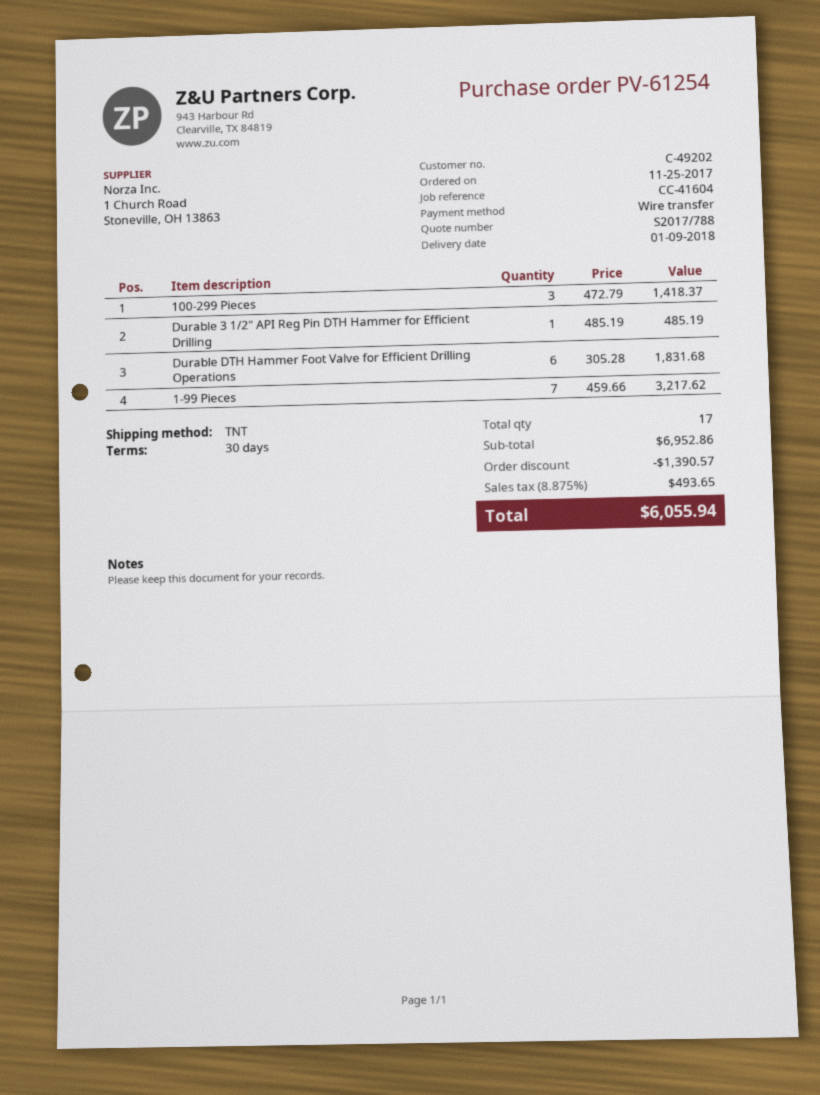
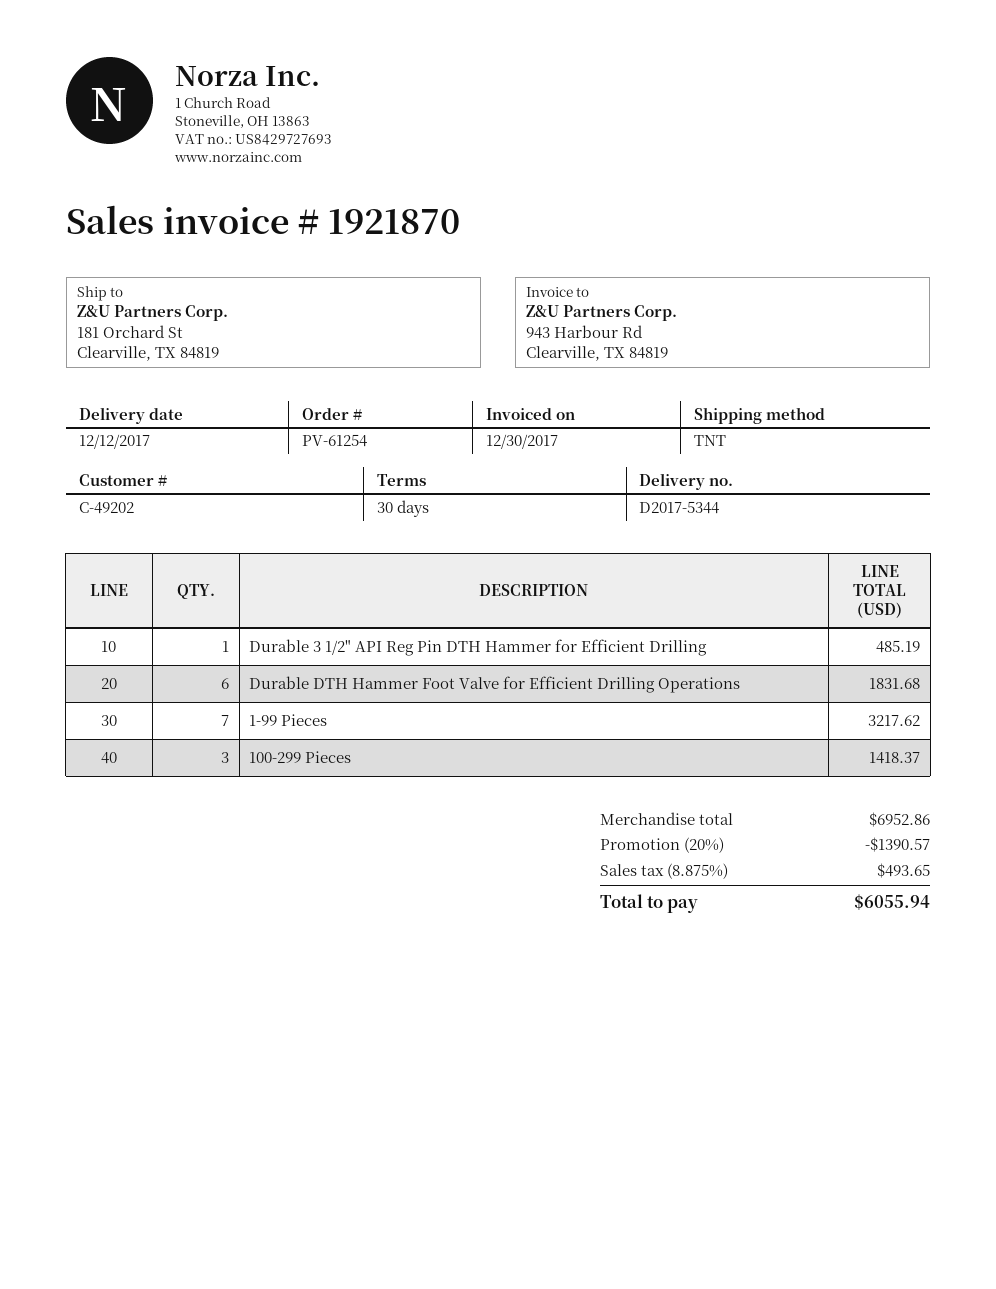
delivery date: 2018-01-09 -> 2017-12-12

